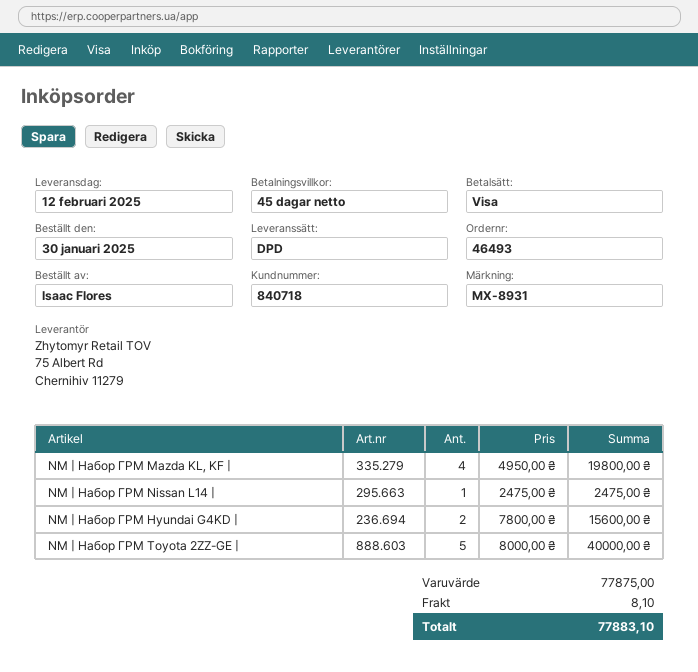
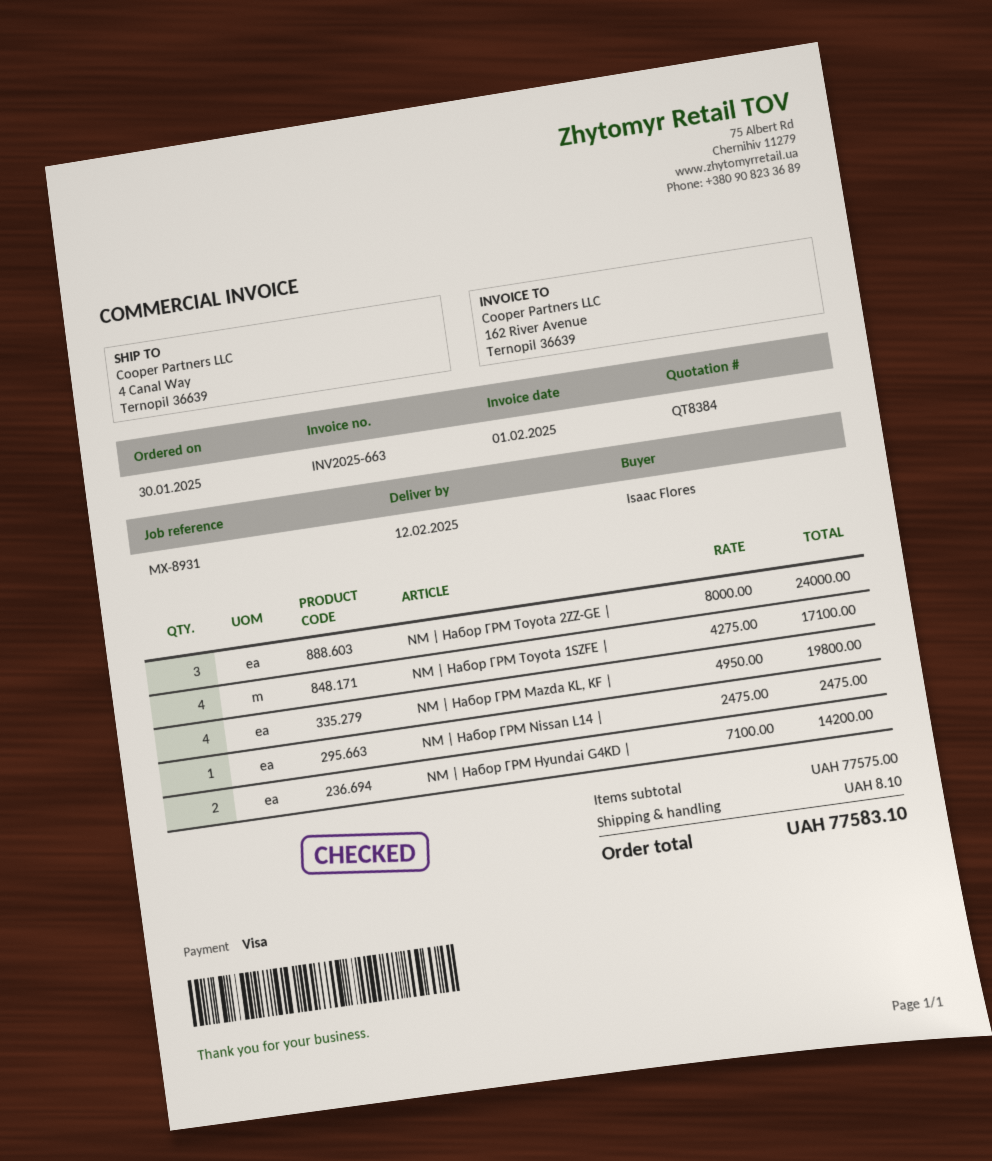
NM | Набор ГРМ Hyundai G4KD |: 2 x 7800.00 = 15600.00 -> 2 x 7100.00 = 14200.00
NM | Набор ГРМ Toyota 2ZZ-GE |: 5 x 8000.00 = 40000.00 -> 3 x 8000.00 = 24000.00
NM | Набор ГРМ Toyota 1SZFE |: none -> 4 x 4275.00 = 17100.00
subtotal: 77875.00 -> 77575.00
total: 77883.10 -> 77583.10

